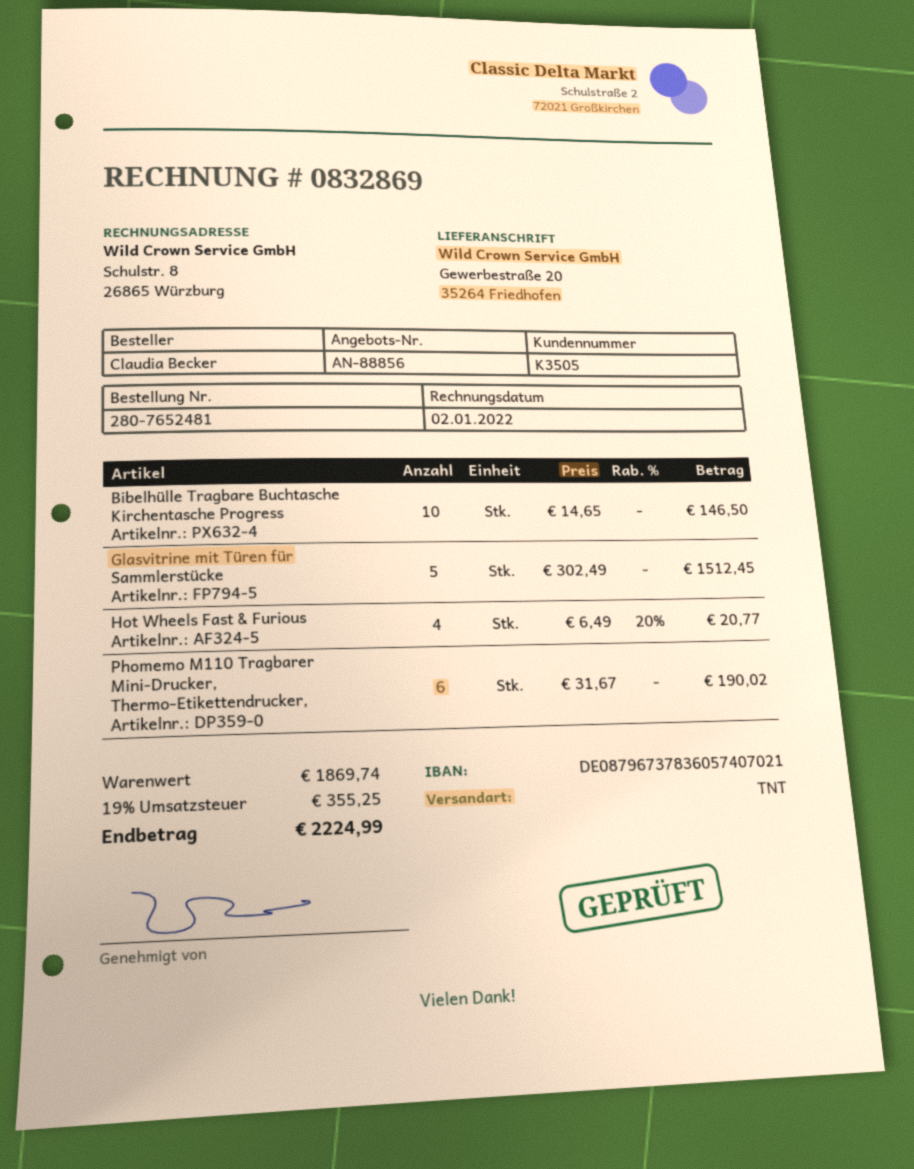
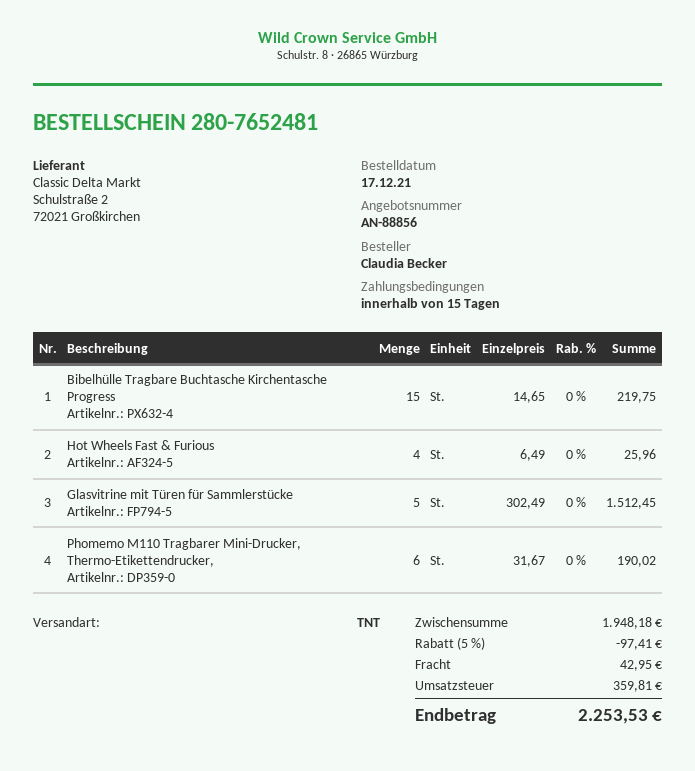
Bibelhülle Tragbare Buchtasche Kirchentasche Progress: 10 x 14.65 = 146.50 -> 15 x 14.65 = 219.75
Hot Wheels Fast & Furious: 4 x 6.49 - 20% = 20.77 -> 4 x 6.49 = 25.96
subtotal: 1869.74 -> 1948.18
discount: none -> 5% = 97.41
shipping: none -> 42.95
tax: 355.25 -> 359.81
total: 2224.99 -> 2253.53

